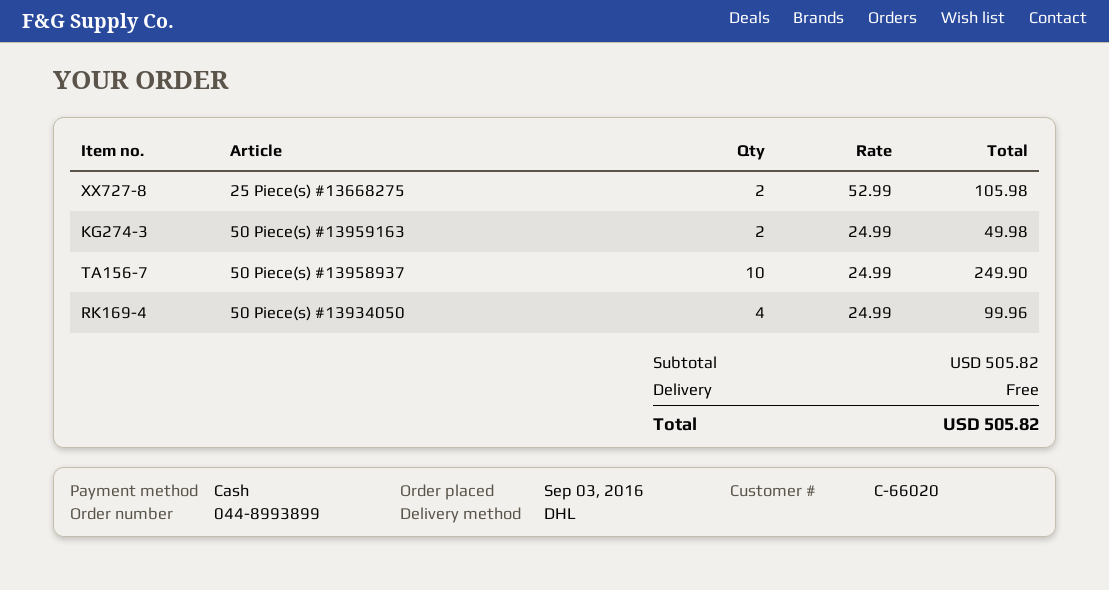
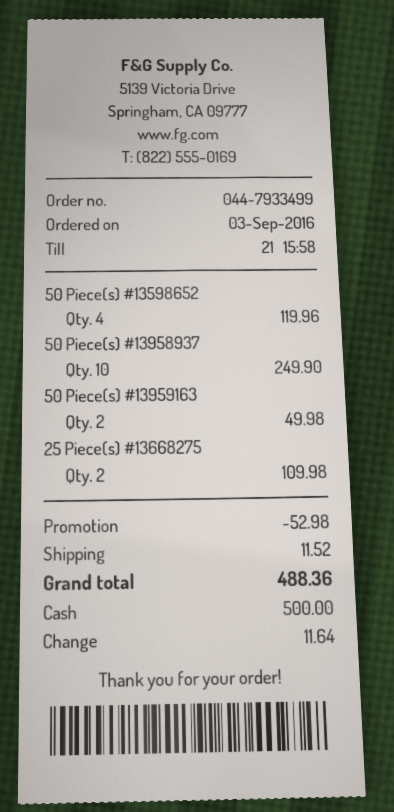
order number: 044-8993899 -> 044-7933499
25 Piece(s) #13668275: 2 for 105.98 -> 2 for 109.98
50 Piece(s) #13934050: 4 for 99.96 -> none
50 Piece(s) #13598652: none -> 4 for 119.96
discount: none -> 52.98
shipping: 0.00 -> 11.52
total: 505.82 -> 488.36

